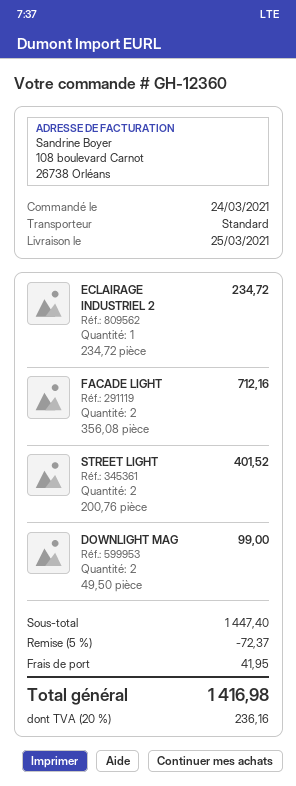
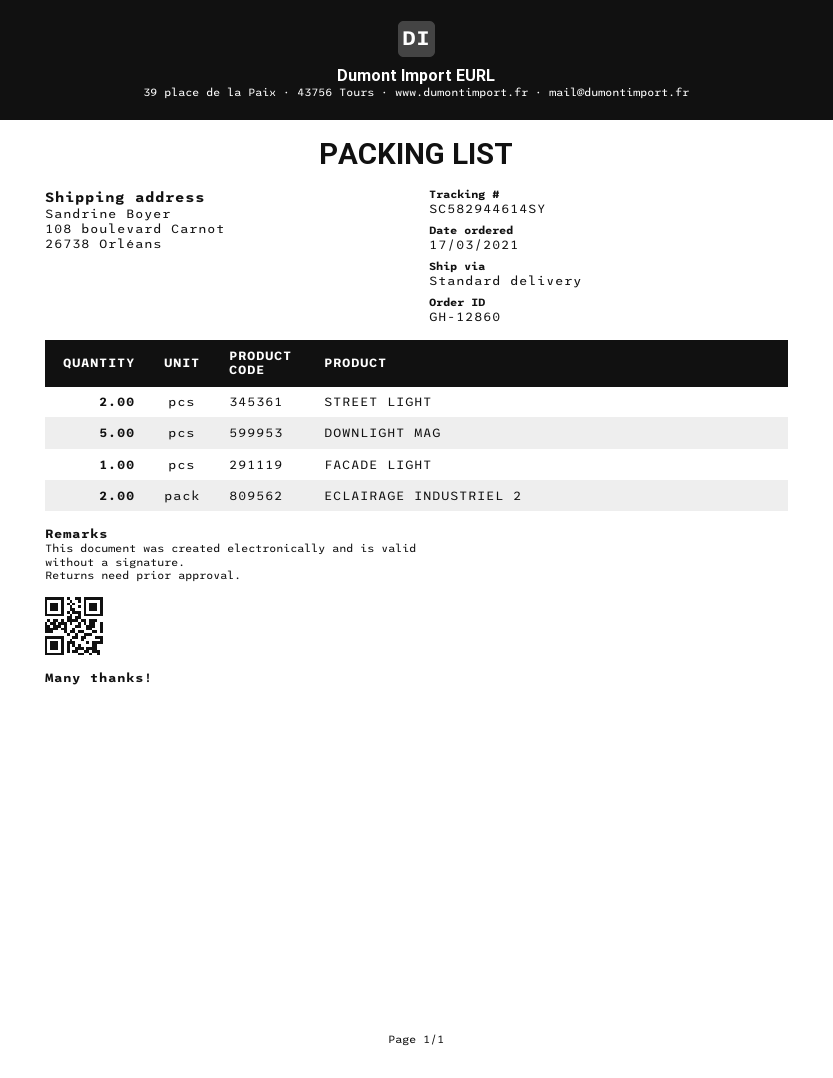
order number: GH-12360 -> GH-12860
order date: 2021-03-24 -> 2021-03-17
ECLAIRAGE INDUSTRIEL 2: 1 -> 2
FACADE LIGHT: 2 -> 1
DOWNLIGHT MAG: 2 -> 5

